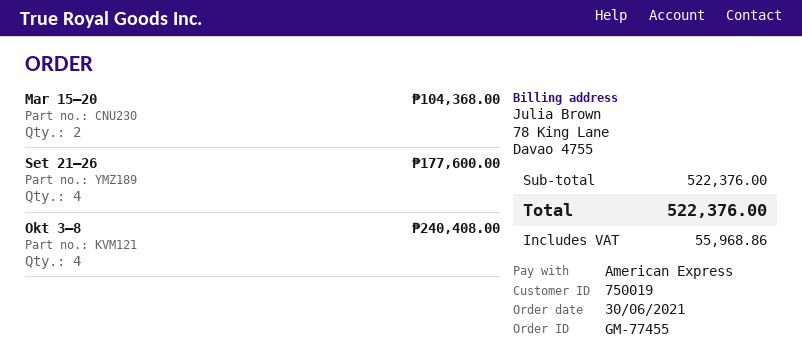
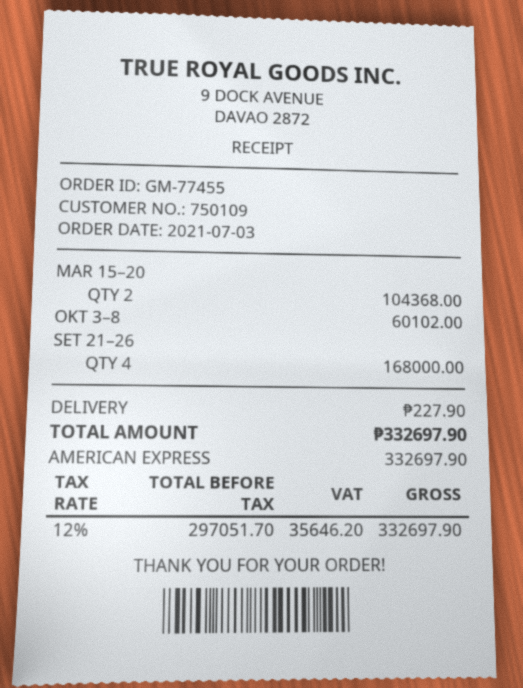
order date: 2021-06-30 -> 2021-07-03
customer number: 750019 -> 750109
Set 21–26: 4 for 177600.00 -> 4 for 168000.00
Okt 3–8: 4 for 240408.00 -> 1 for 60102.00
shipping: none -> 227.90
tax: 55968.86 -> 35646.20
total: 522376.00 -> 332697.90

